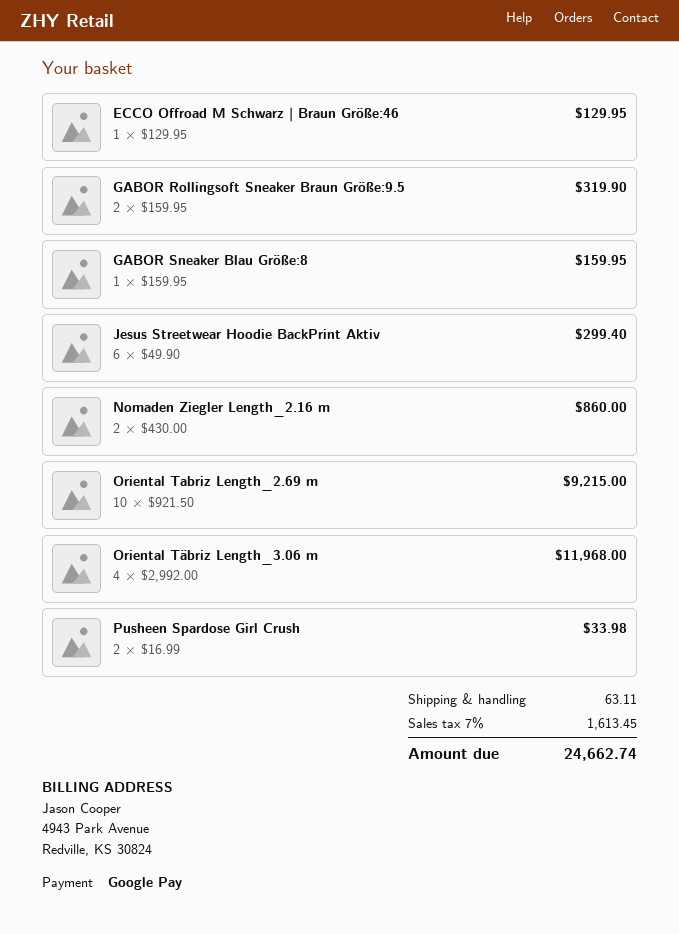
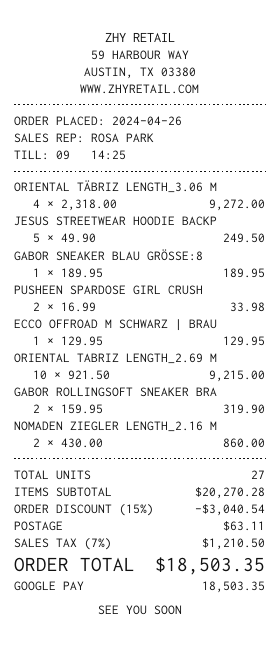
GABOR Sneaker Blau Größe:8: 1 x 159.95 = 159.95 -> 1 x 189.95 = 189.95
Jesus Streetwear Hoodie BackPrint Aktiv: 6 x 49.90 = 299.40 -> 5 x 49.90 = 249.50
Oriental Täbriz Length_3.06 m: 4 x 2992.00 = 11968.00 -> 4 x 2318.00 = 9272.00
discount: none -> 15% = 3040.54
tax: 7% = 1613.45 -> 7% = 1210.50
total: 24662.74 -> 18503.35

